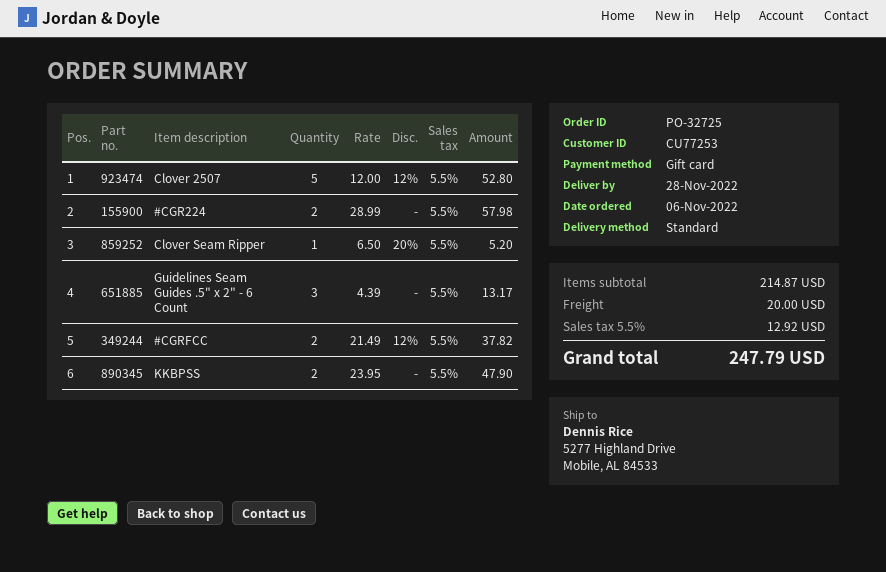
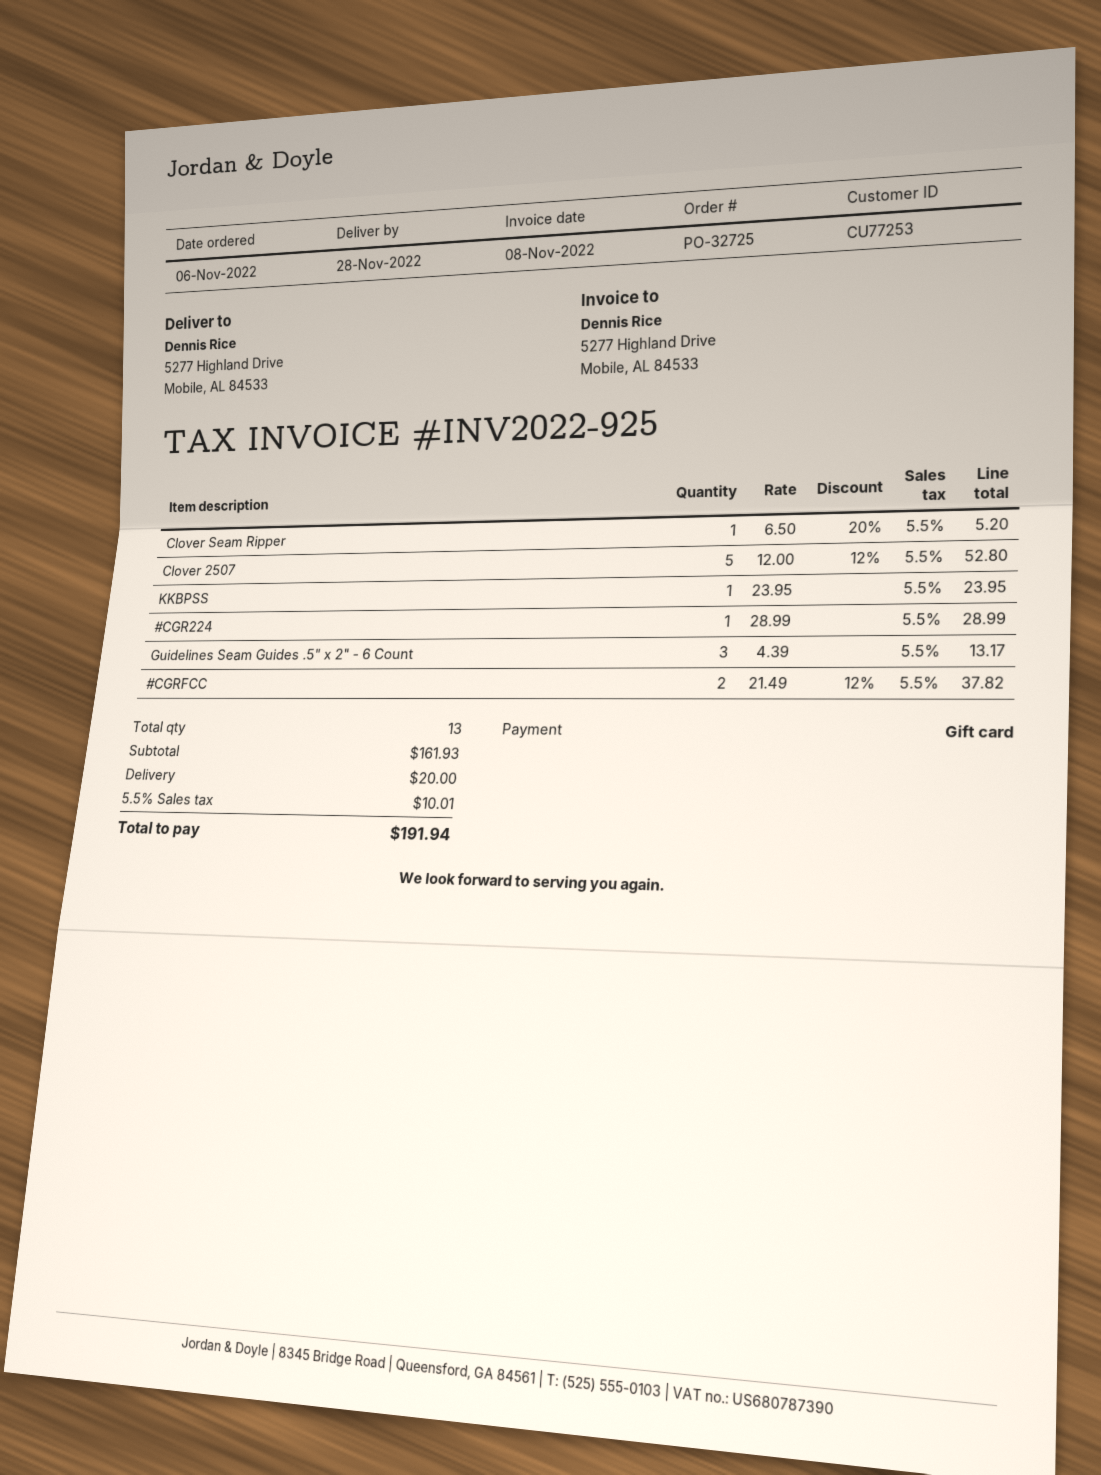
#CGR224: 2 x 28.99 = 57.98 -> 1 x 28.99 = 28.99
KKBPSS: 2 x 23.95 = 47.90 -> 1 x 23.95 = 23.95
subtotal: 214.87 -> 161.93
tax: 5.5% = 12.92 -> 5.5% = 10.01
total: 247.79 -> 191.94

